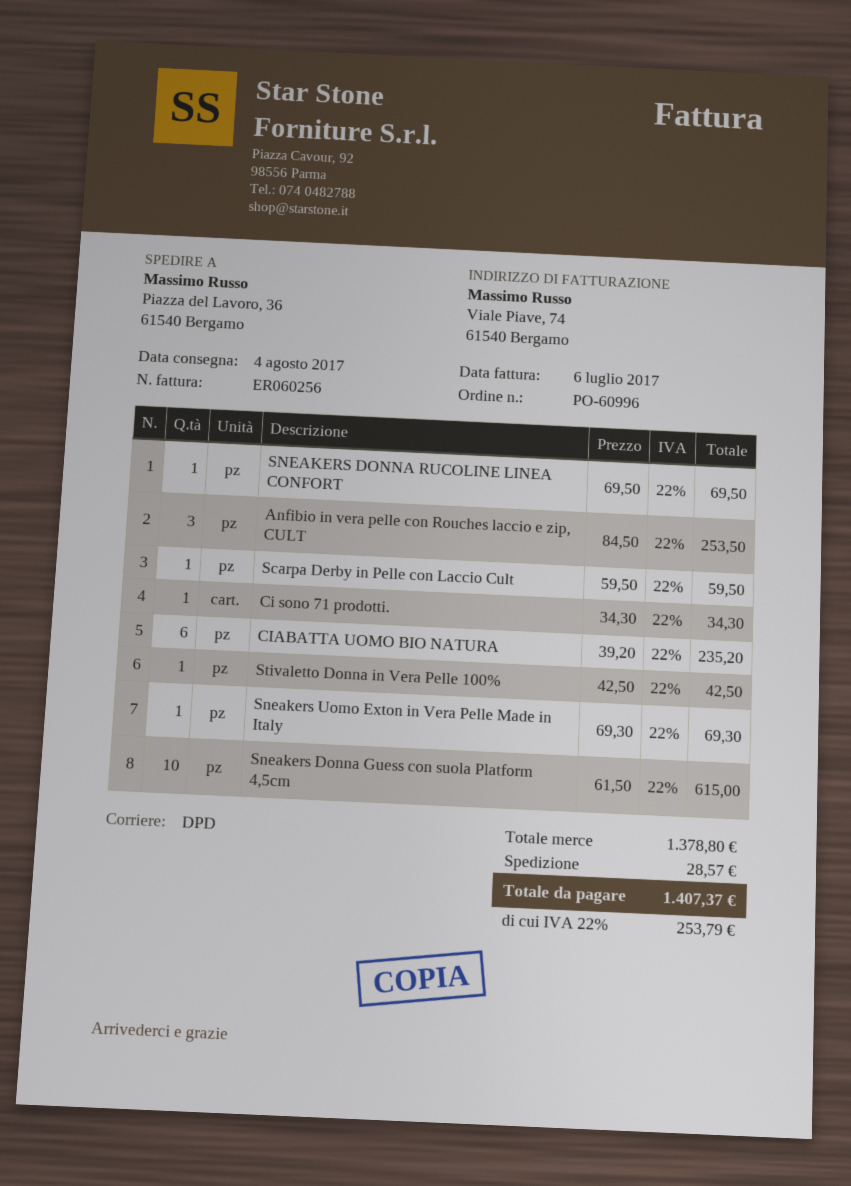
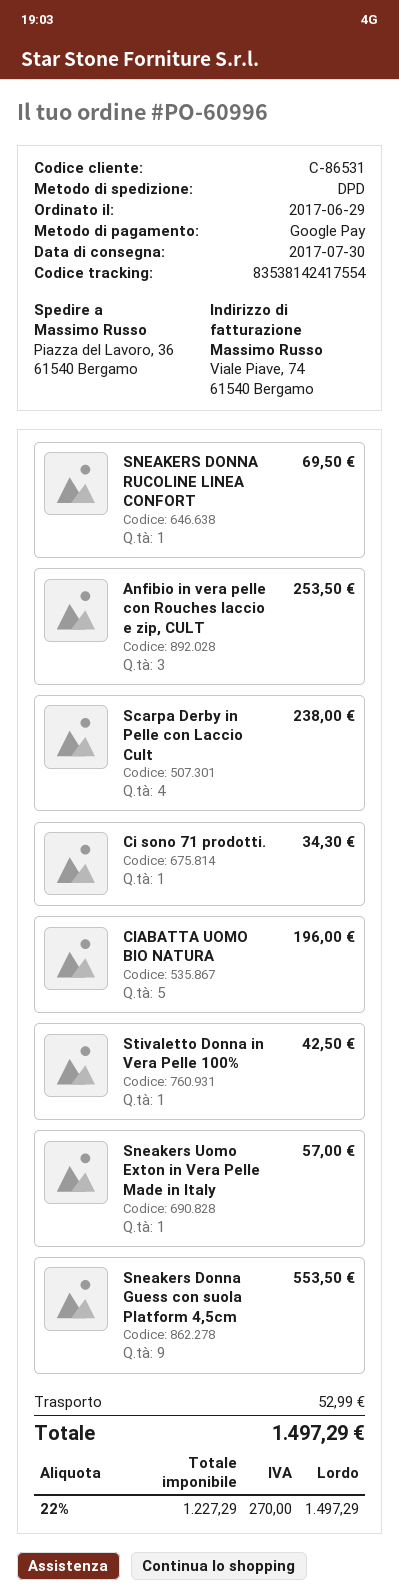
delivery date: 2017-08-04 -> 2017-07-30
Scarpa Derby in Pelle con Laccio Cult: 1 for 59.50 -> 4 for 238.00
CIABATTA UOMO BIO NATURA: 6 for 235.20 -> 5 for 196.00
Sneakers Uomo Exton in Vera Pelle Made in Italy: 1 for 69.30 -> 1 for 57.00
Sneakers Donna Guess con suola Platform 4,5cm: 10 for 615.00 -> 9 for 553.50
shipping: 28.57 -> 52.99
tax: 22% = 253.79 -> 22% = 270.00
total: 1407.37 -> 1497.29

